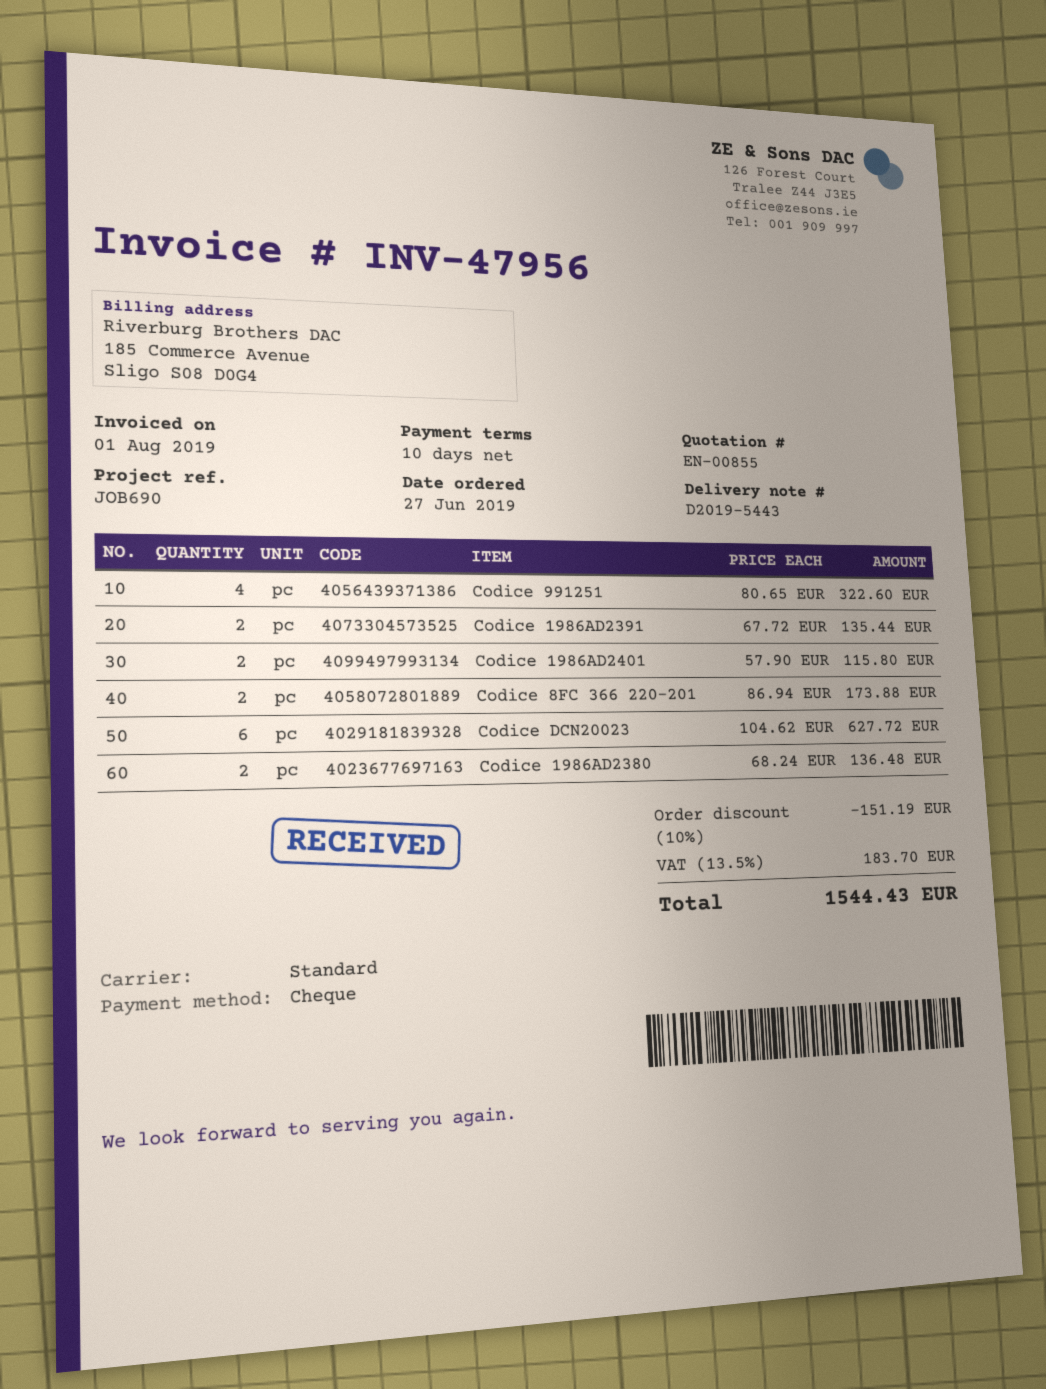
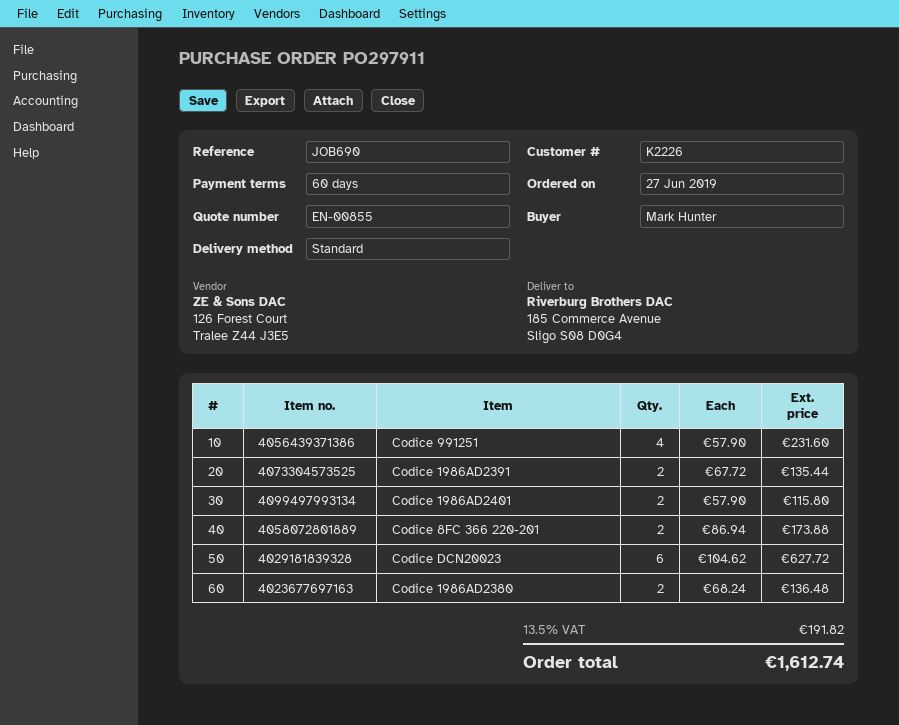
payment terms: 10 days -> 60 days
Codice 991251: 4 x 80.65 = 322.60 -> 4 x 57.90 = 231.60
discount: 10% = 151.19 -> none
tax: 13.5% = 183.70 -> 13.5% = 191.82
total: 1544.43 -> 1612.74

